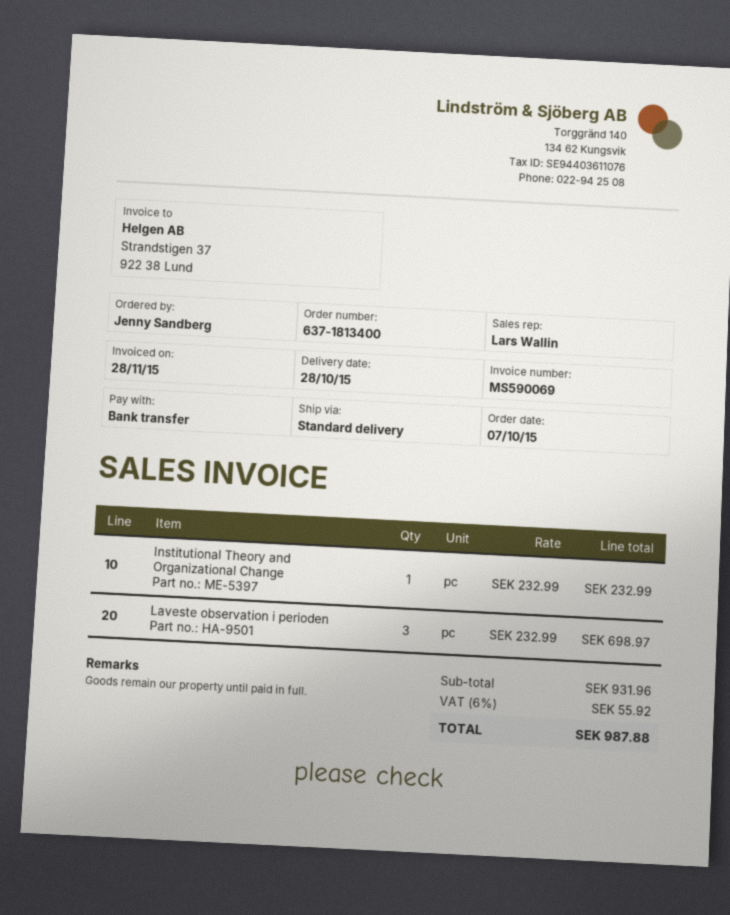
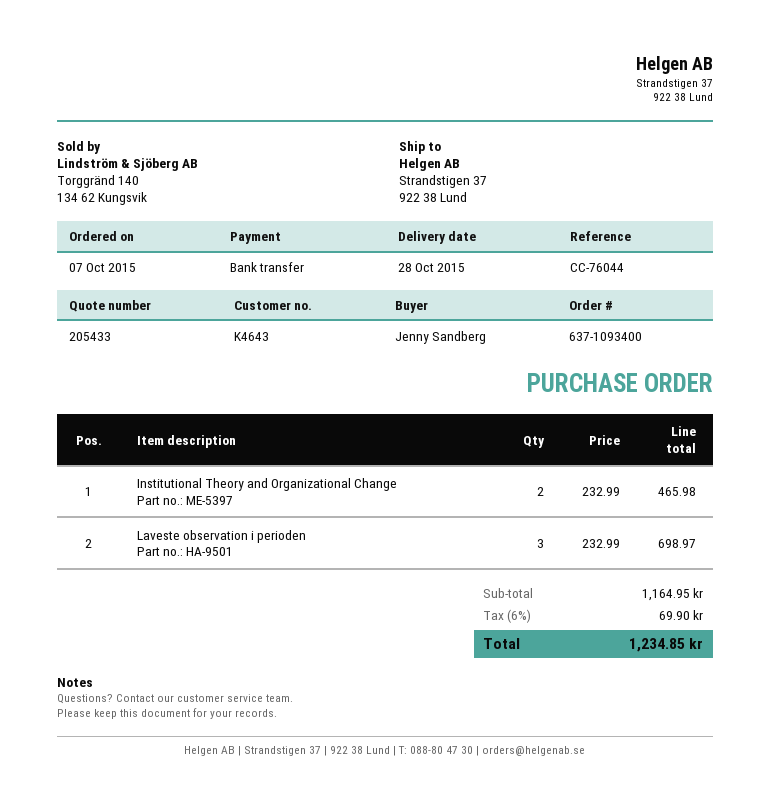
order number: 637-1813400 -> 637-1093400
Institutional Theory and Organizational Change: 1 x 232.99 = 232.99 -> 2 x 232.99 = 465.98
subtotal: 931.96 -> 1164.95
tax: 6% = 55.92 -> 6% = 69.90
total: 987.88 -> 1234.85

